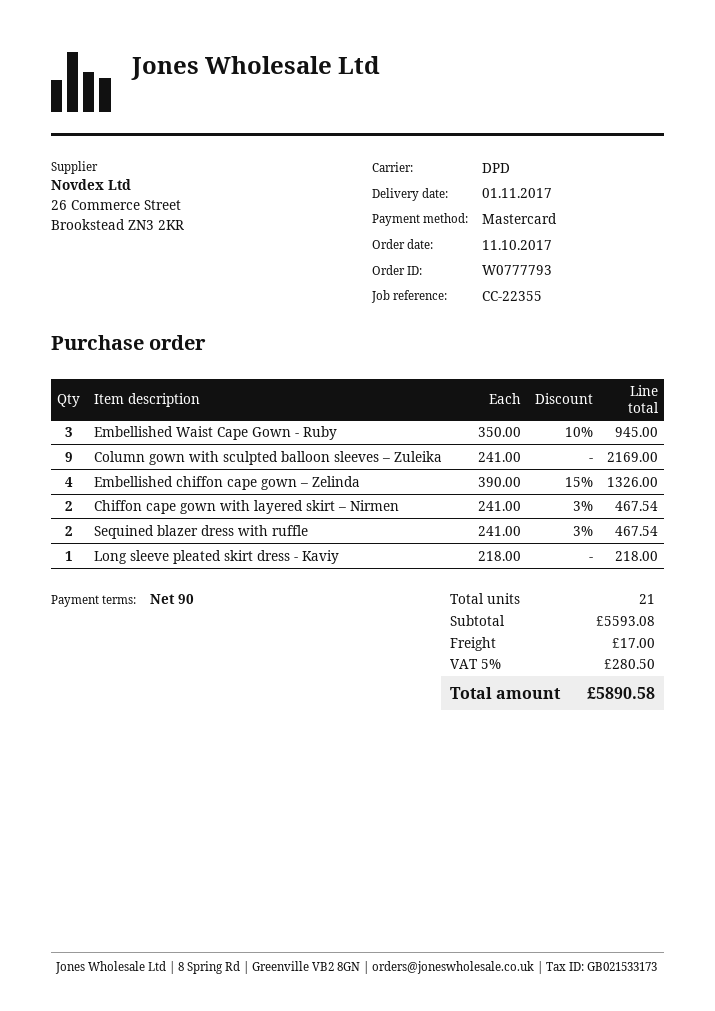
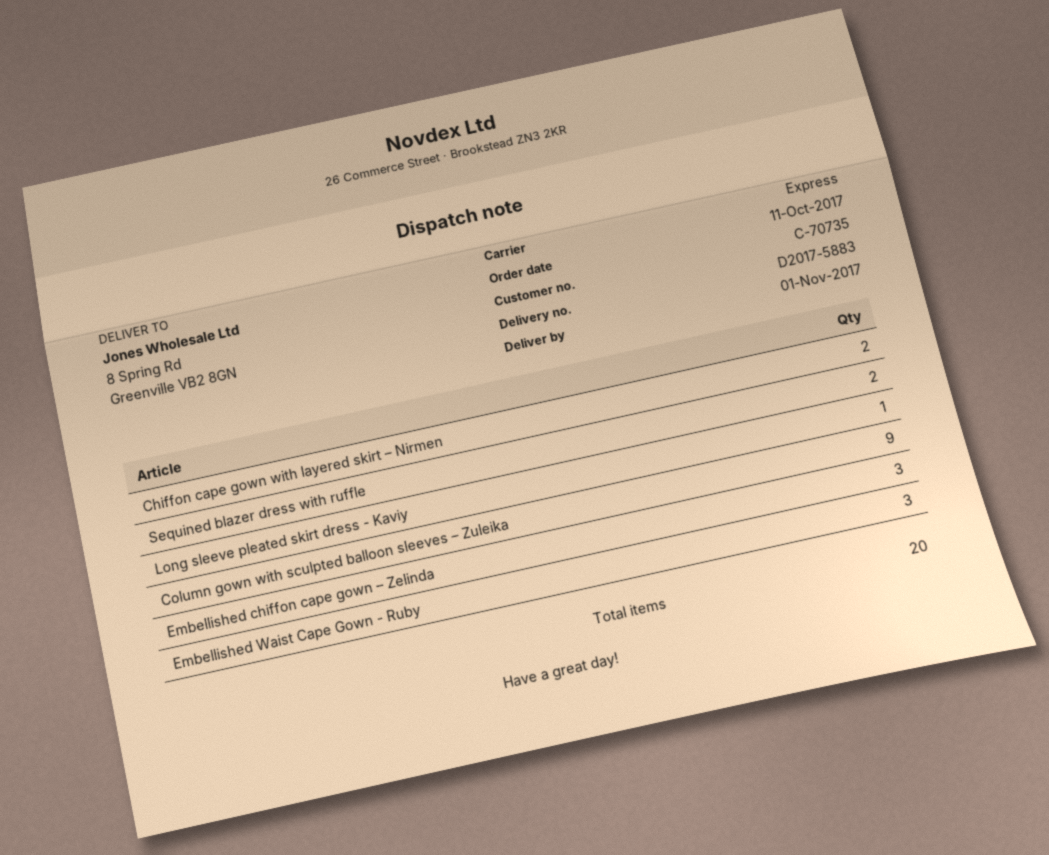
shipping method: DPD -> express
Embellished chiffon cape gown – Zelinda: 4 -> 3
total quantity: 21 -> 20

